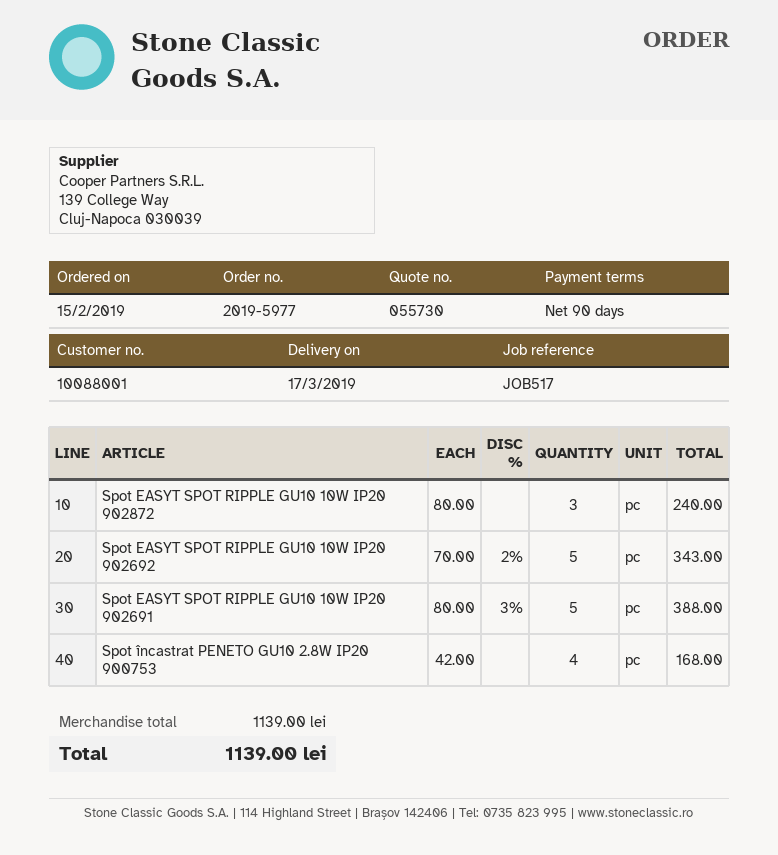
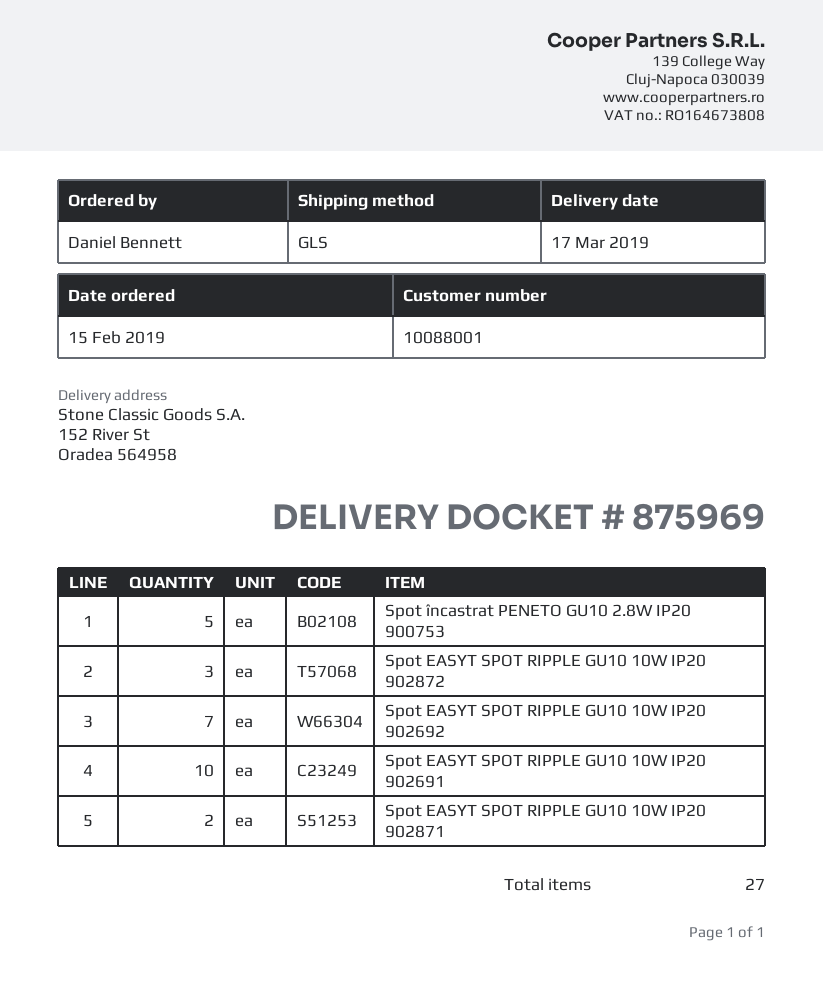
Spot EASYT SPOT RIPPLE GU10 10W IP20 902692: 5 -> 7
Spot EASYT SPOT RIPPLE GU10 10W IP20 902691: 5 -> 10
Spot încastrat PENETO GU10 2.8W IP20 900753: 4 -> 5
Spot EASYT SPOT RIPPLE GU10 10W IP20 902871: none -> 2

